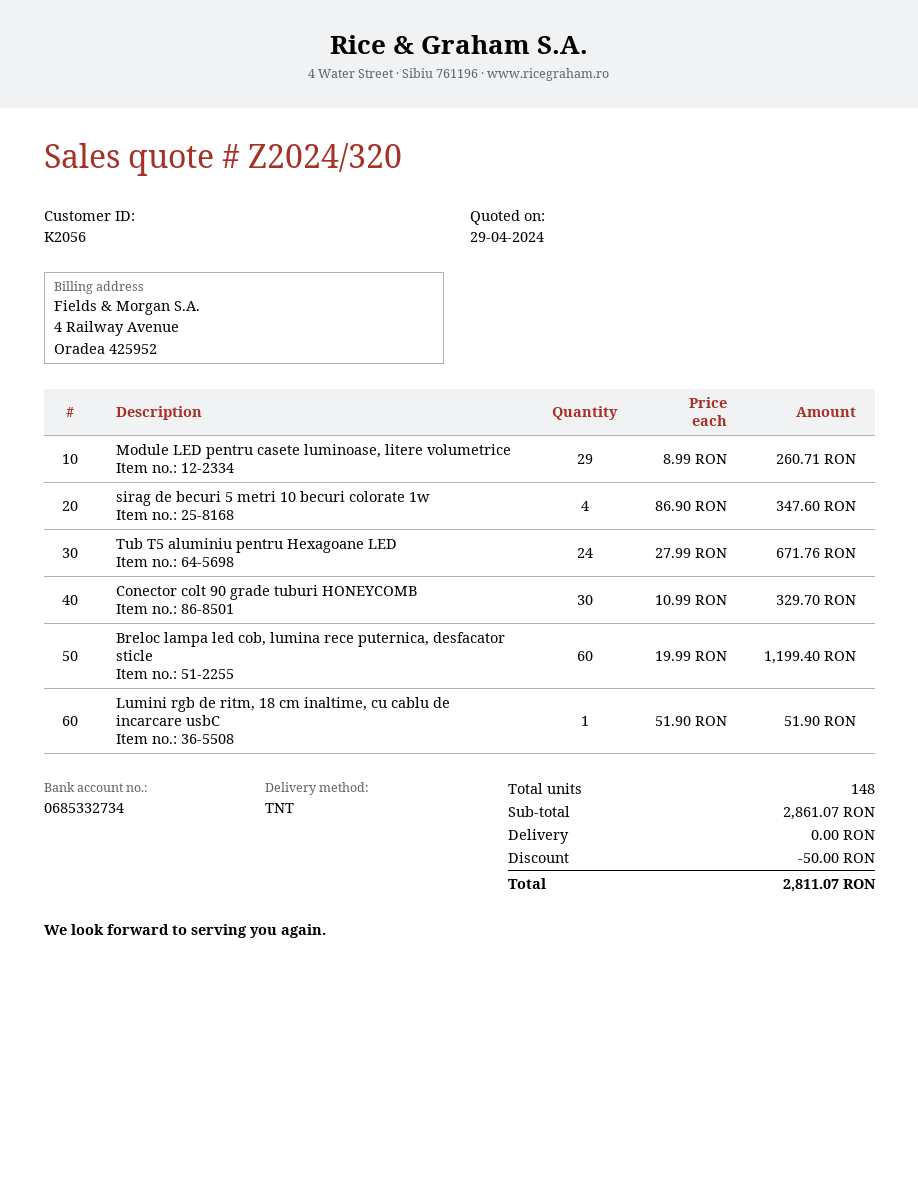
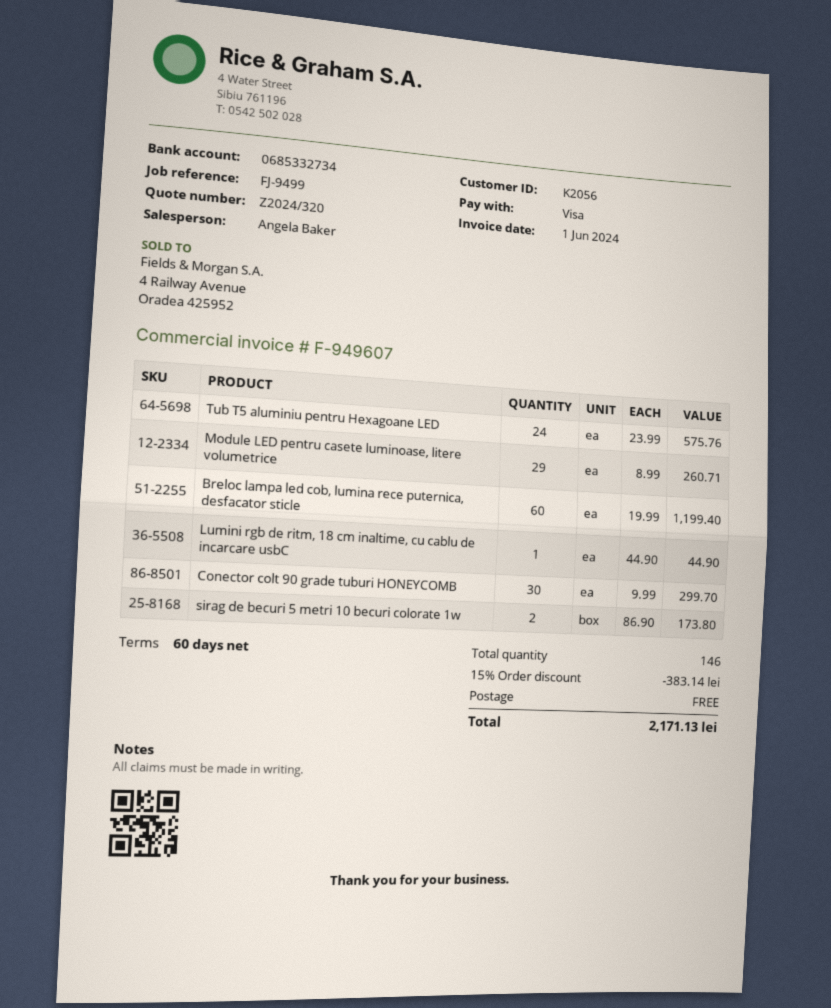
sirag de becuri 5 metri 10 becuri colorate 1w: 4 x 86.90 = 347.60 -> 2 x 86.90 = 173.80
Tub T5 aluminiu pentru Hexagoane LED: 24 x 27.99 = 671.76 -> 24 x 23.99 = 575.76
Conector colt 90 grade tuburi HONEYCOMB: 30 x 10.99 = 329.70 -> 30 x 9.99 = 299.70
Lumini rgb de ritm, 18 cm inaltime, cu cablu de incarcare usbC: 1 x 51.90 = 51.90 -> 1 x 44.90 = 44.90
total quantity: 148 -> 146
discount: 50.00 -> 383.14
total: 2811.07 -> 2171.13

